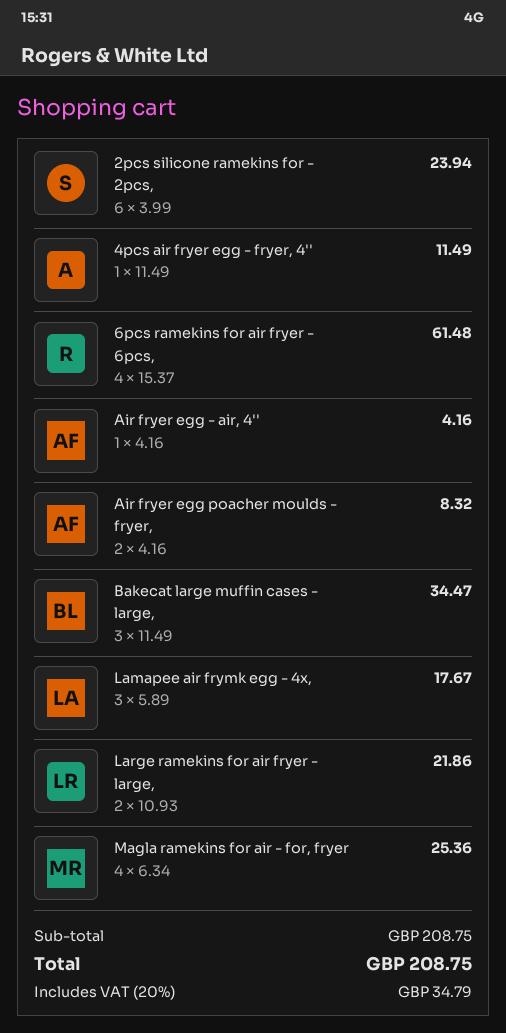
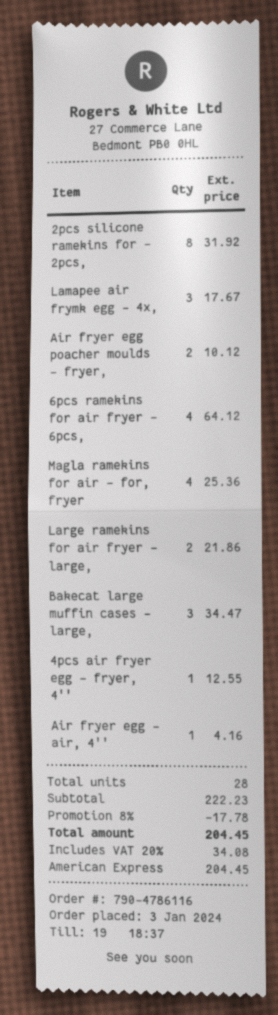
2pcs silicone ramekins for - 2pcs,: 6 for 23.94 -> 8 for 31.92
4pcs air fryer egg - fryer, 4'': 1 for 11.49 -> 1 for 12.55
6pcs ramekins for air fryer - 6pcs,: 4 for 61.48 -> 4 for 64.12
Air fryer egg poacher moulds - fryer,: 2 for 8.32 -> 2 for 10.12
subtotal: 208.75 -> 222.23
discount: none -> 8% = 17.78
tax: 20% = 34.79 -> 20% = 34.08
total: 208.75 -> 204.45

